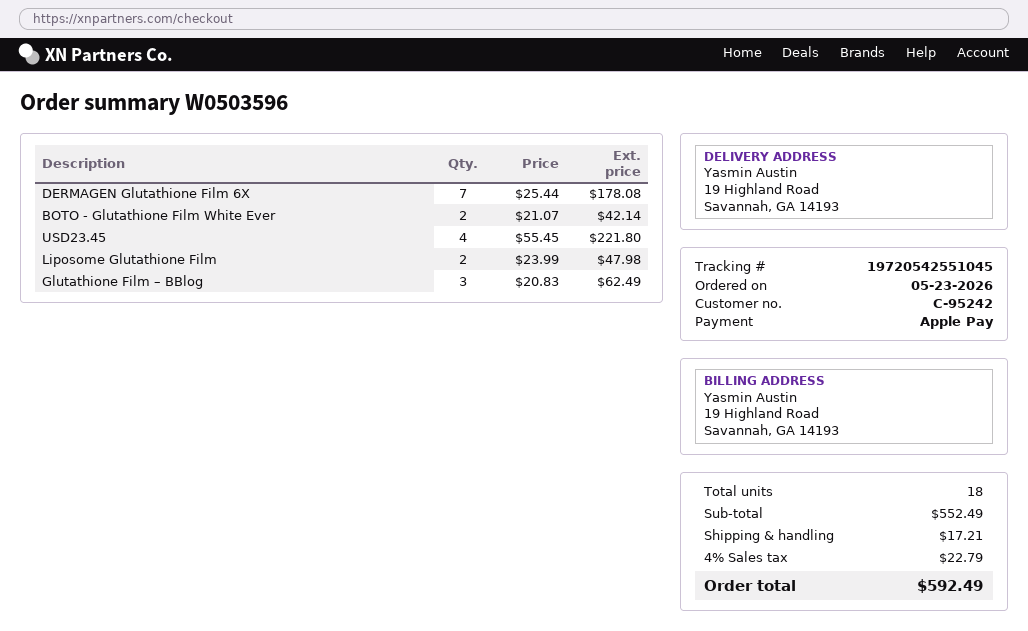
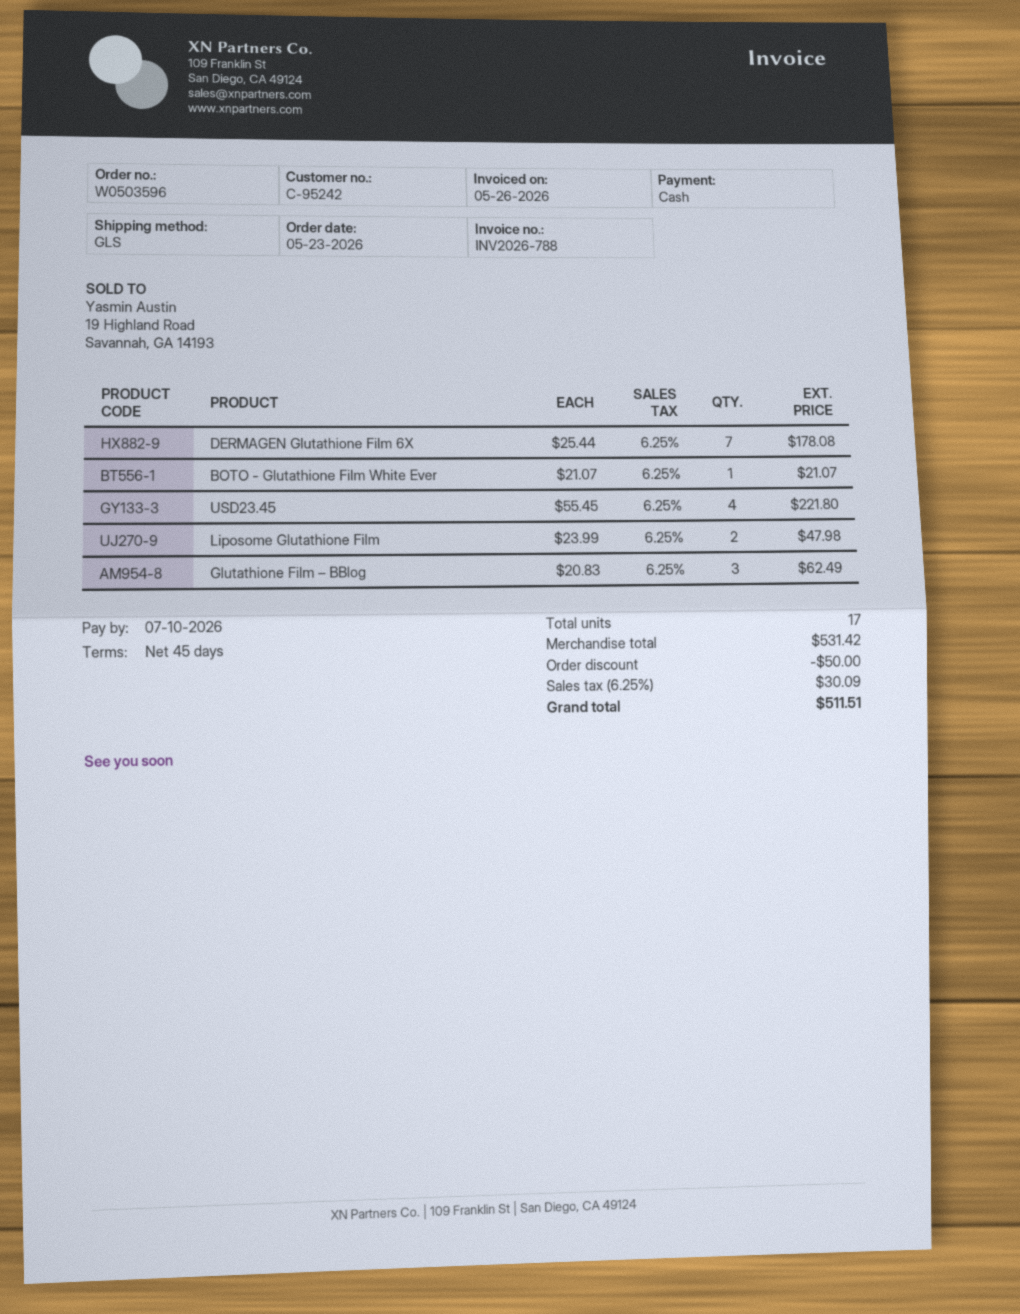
payment method: Apple Pay -> cash
BOTO - Glutathione Film White Ever: 2 x 21.07 = 42.14 -> 1 x 21.07 = 21.07
total quantity: 18 -> 17
subtotal: 552.49 -> 531.42
discount: none -> 50.00
shipping: 17.21 -> none
tax: 4% = 22.79 -> 6.25% = 30.09
total: 592.49 -> 511.51

